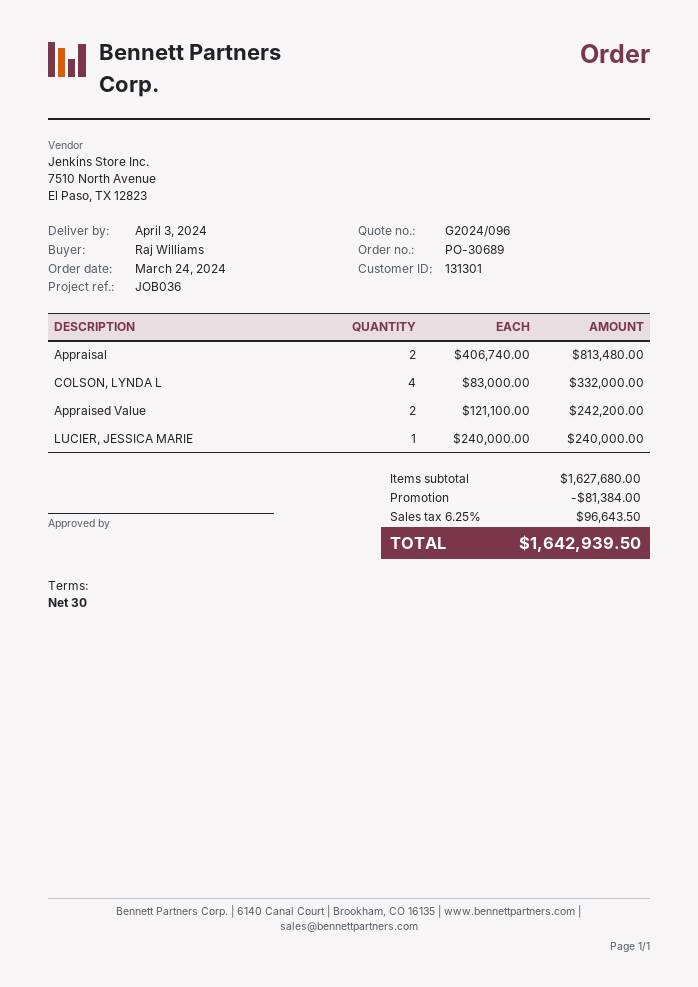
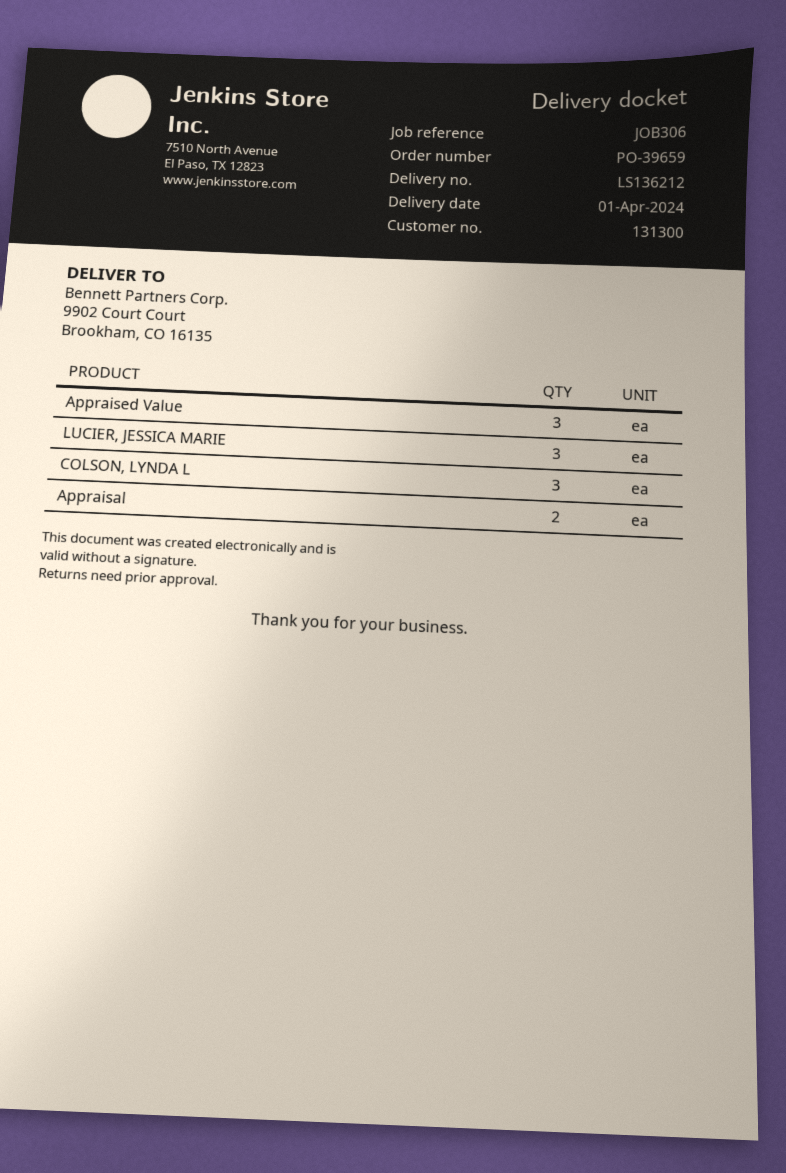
order number: PO-30689 -> PO-39659
delivery date: 2024-04-03 -> 2024-04-01
customer number: 131301 -> 131300
reference: JOB036 -> JOB306
COLSON, LYNDA L: 4 -> 3
Appraised Value: 2 -> 3
LUCIER, JESSICA MARIE: 1 -> 3

